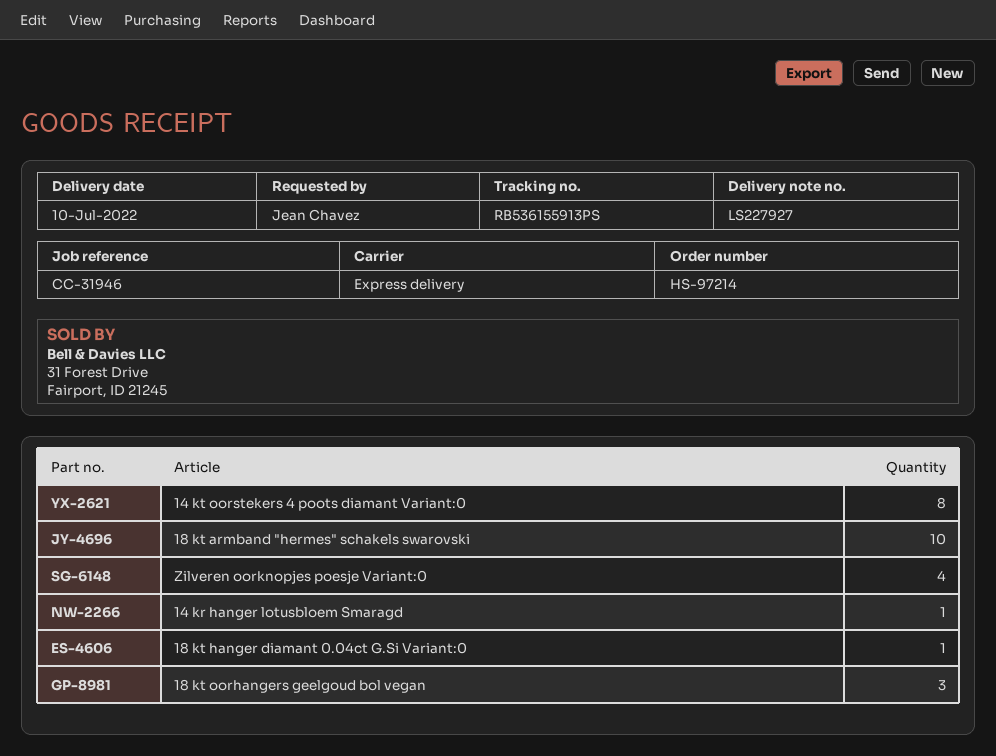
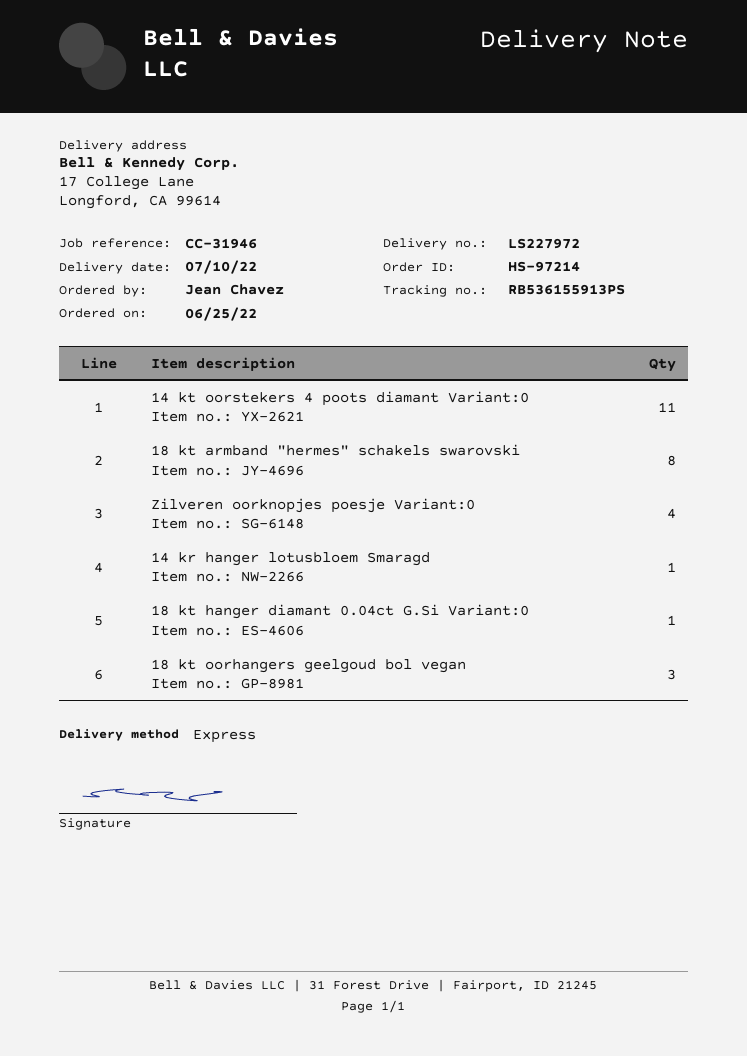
delivery note number: LS227927 -> LS227972
14 kt oorstekers 4 poots diamant Variant:0: 8 -> 11
18 kt armband "hermes" schakels swarovski: 10 -> 8

